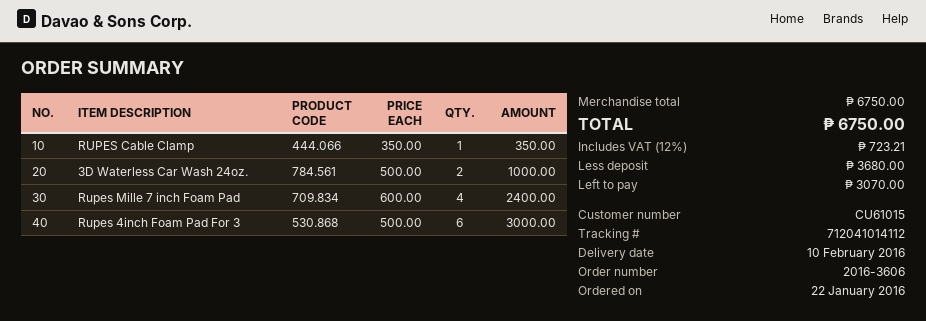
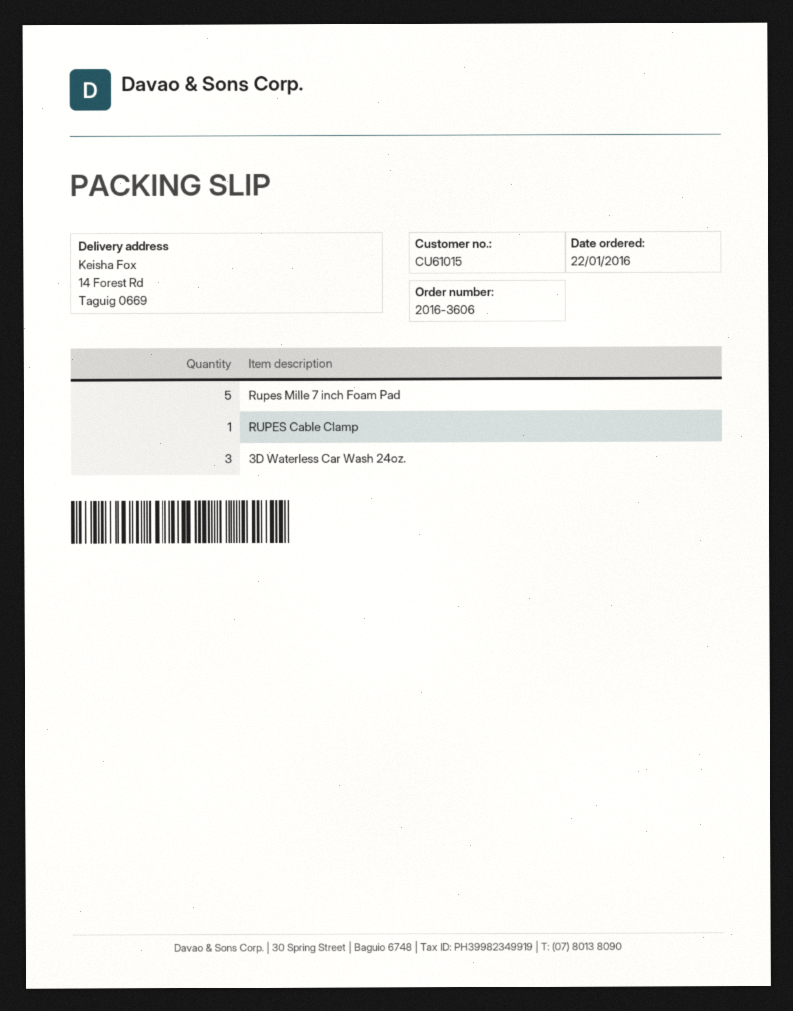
3D Waterless Car Wash 24oz.: 2 -> 3
Rupes Mille 7 inch Foam Pad: 4 -> 5
Rupes 4inch Foam Pad For 3: 6 -> none

